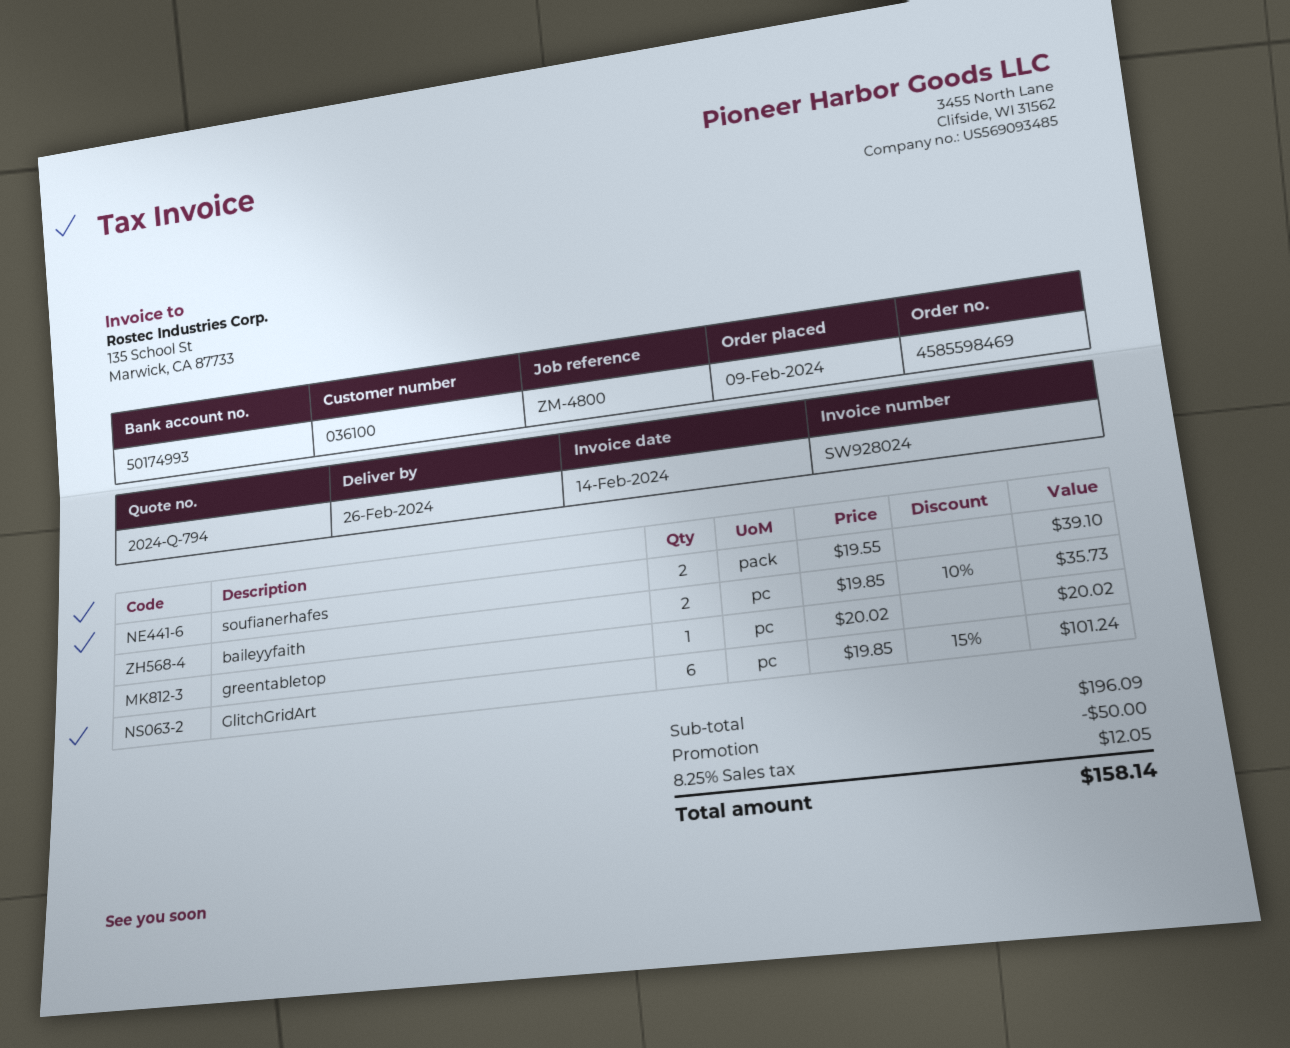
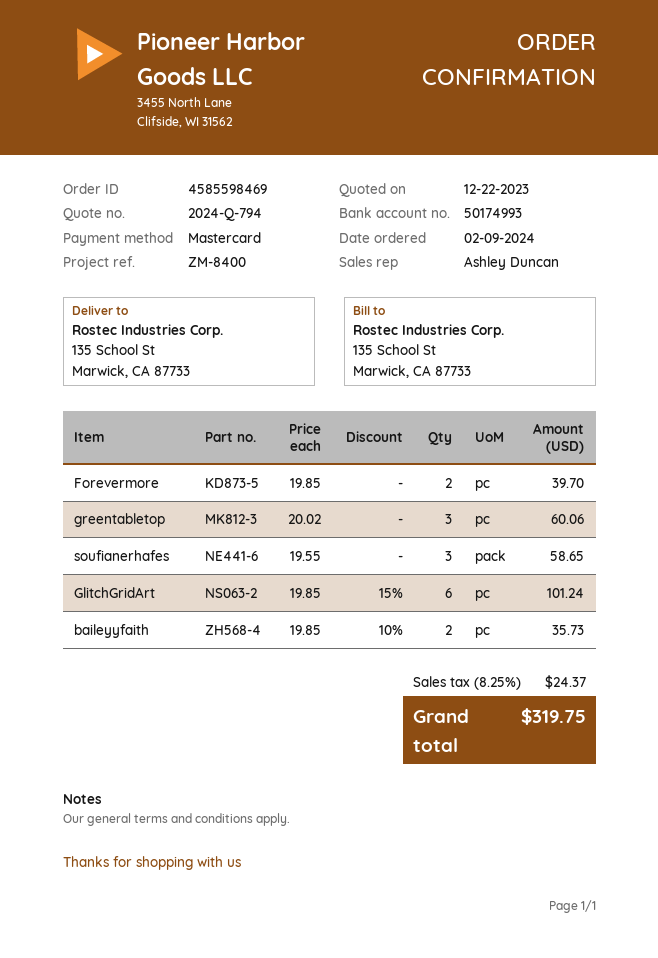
reference: ZM-4800 -> ZM-8400
soufianerhafes: 2 x 19.55 = 39.10 -> 3 x 19.55 = 58.65
greentabletop: 1 x 20.02 = 20.02 -> 3 x 20.02 = 60.06
Forevermore: none -> 2 x 19.85 = 39.70
discount: 50.00 -> none
tax: 8.25% = 12.05 -> 8.25% = 24.37
total: 158.14 -> 319.75

